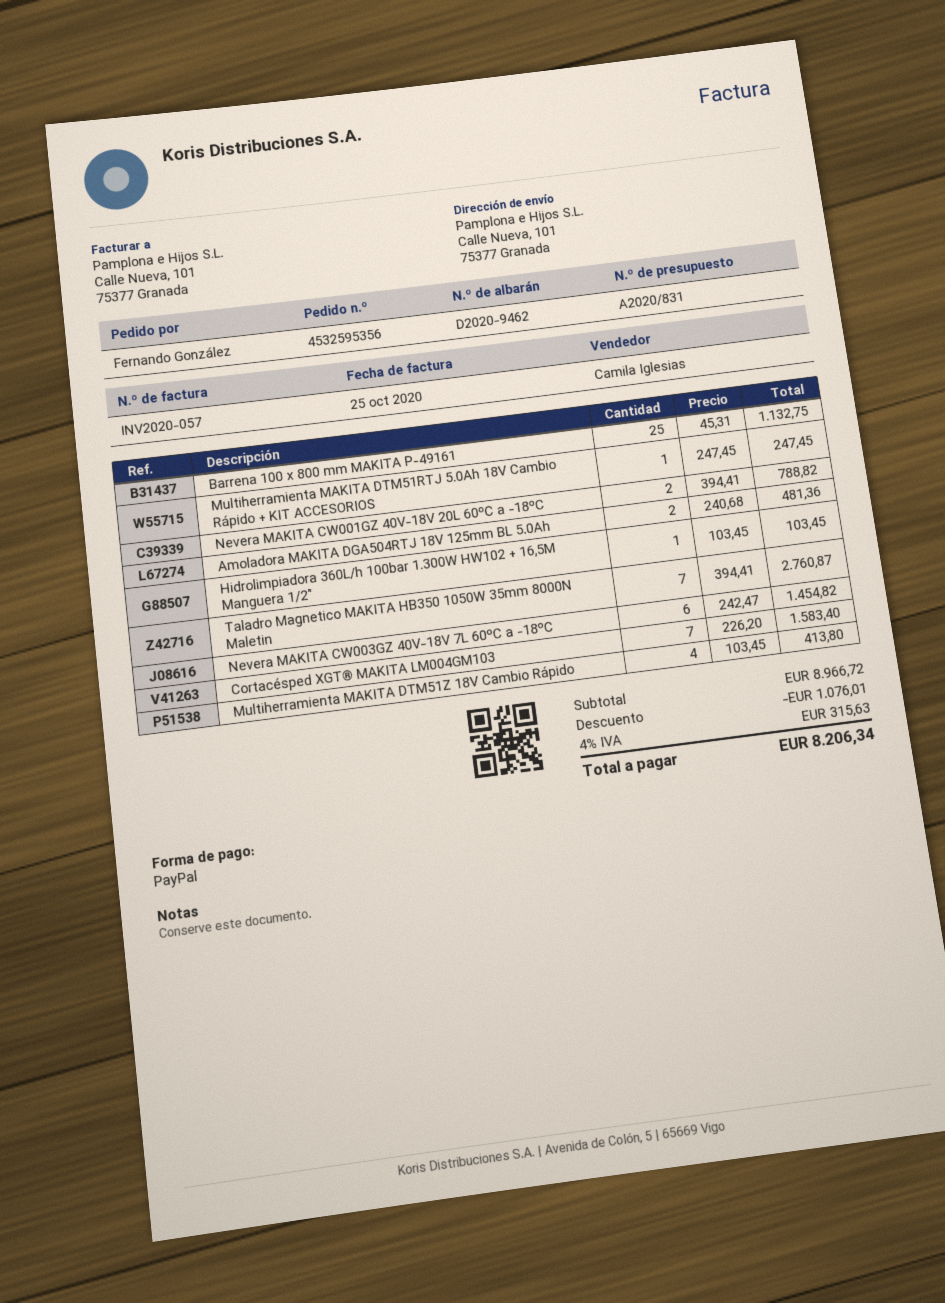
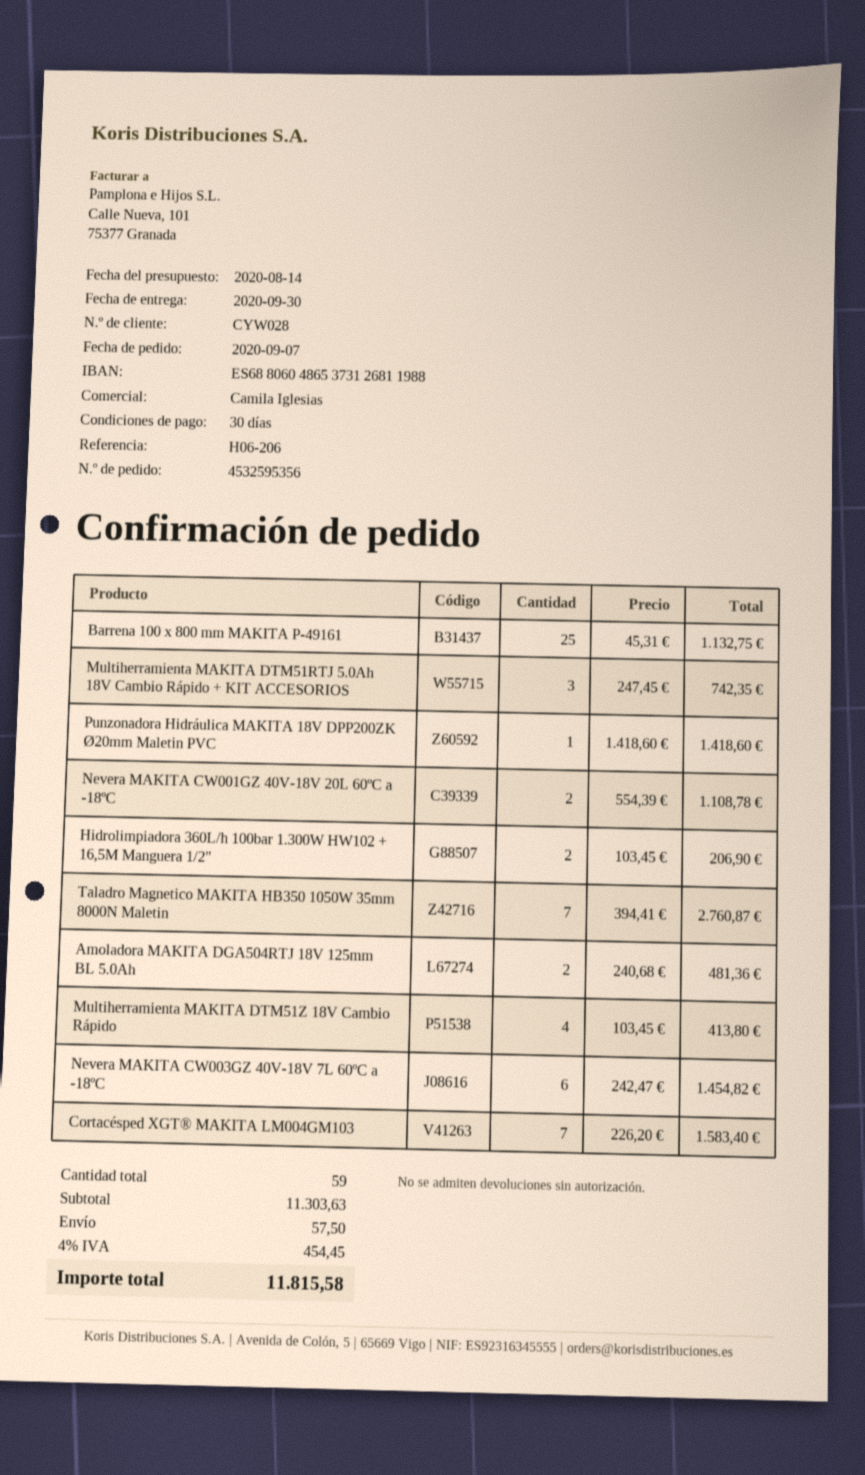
Multiherramienta MAKITA DTM51RTJ 5.0Ah 18V Cambio Rápido + KIT ACCESORIOS: 1 x 247.45 = 247.45 -> 3 x 247.45 = 742.35
Nevera MAKITA CW001GZ 40V-18V 20L 60ºC a -18ºC: 2 x 394.41 = 788.82 -> 2 x 554.39 = 1108.78
Hidrolimpiadora 360L/h 100bar 1.300W HW102 + 16,5M Manguera 1/2": 1 x 103.45 = 103.45 -> 2 x 103.45 = 206.90
Punzonadora Hidráulica MAKITA 18V DPP200ZK Ø20mm Maletin PVC: none -> 1 x 1418.60 = 1418.60
subtotal: 8966.72 -> 11303.63
discount: 1076.01 -> none
shipping: none -> 57.50
tax: 4% = 315.63 -> 4% = 454.45
total: 8206.34 -> 11815.58

